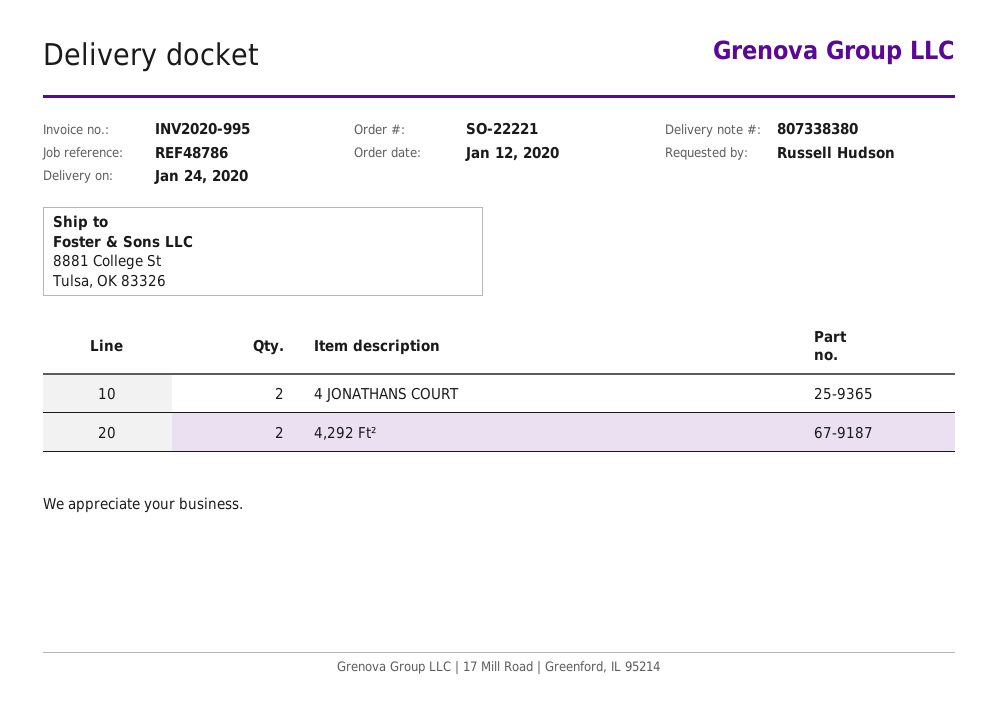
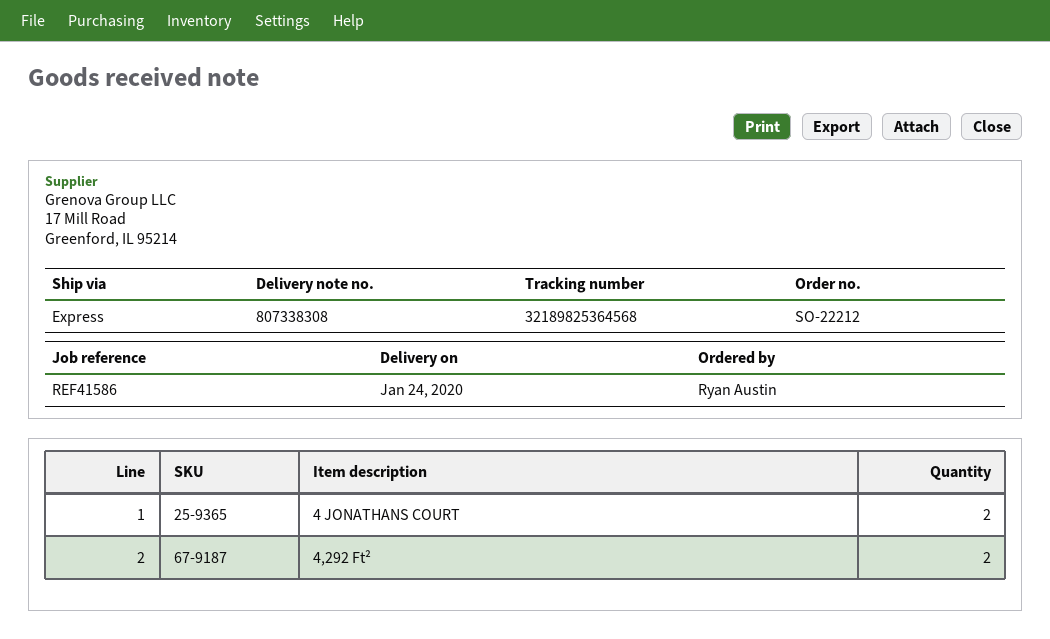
order number: SO-22221 -> SO-22212
delivery note number: 807338380 -> 807338308
reference: REF48786 -> REF41586
ordered by: Russell Hudson -> Ryan Austin

